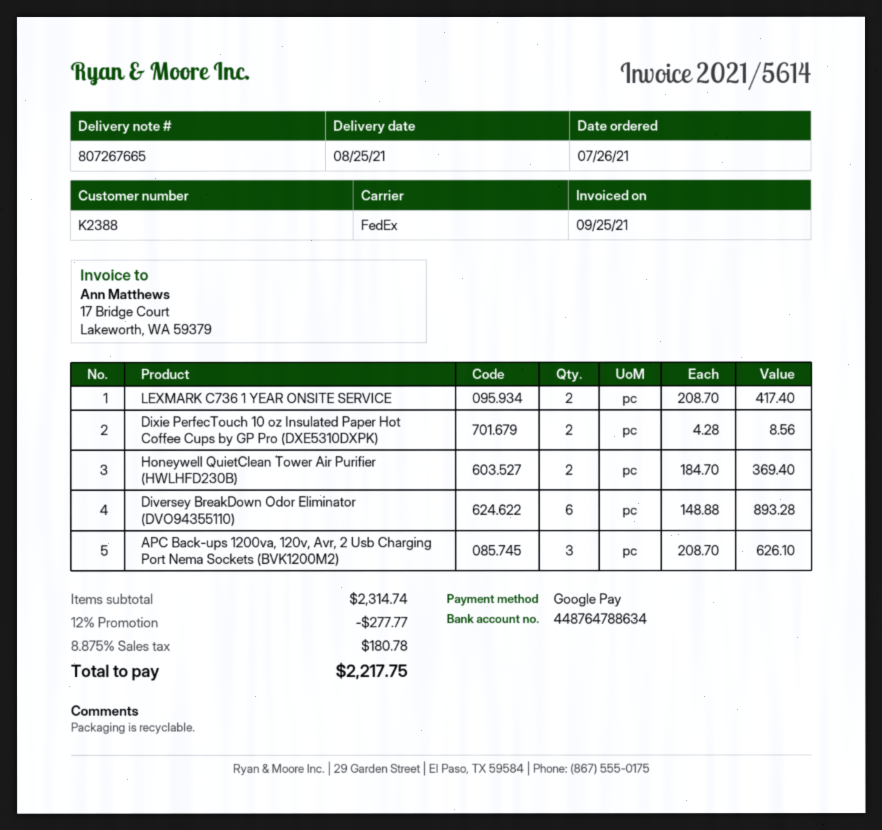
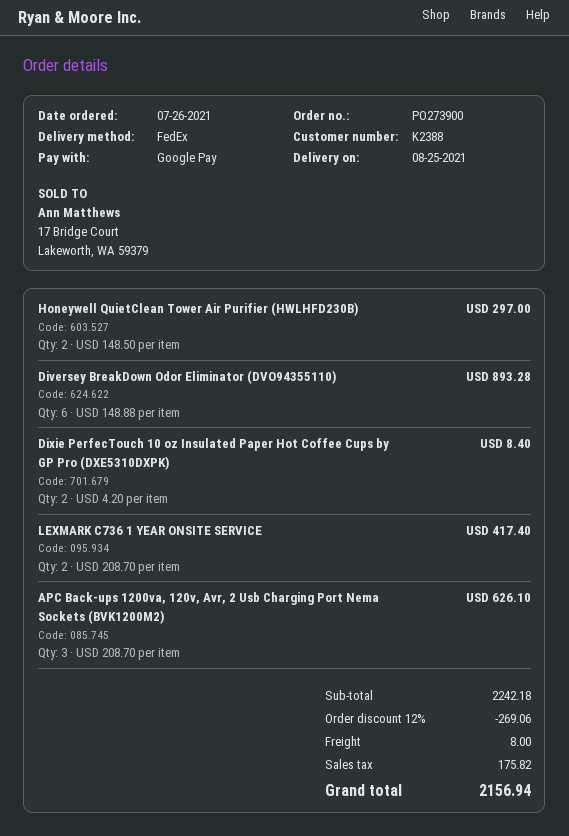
Dixie PerfecTouch 10 oz Insulated Paper Hot Coffee Cups by GP Pro (DXE5310DXPK): 2 x 4.28 = 8.56 -> 2 x 4.20 = 8.40
Honeywell QuietClean Tower Air Purifier (HWLHFD230B): 2 x 184.70 = 369.40 -> 2 x 148.50 = 297.00
subtotal: 2314.74 -> 2242.18
discount: 12% = 277.77 -> 12% = 269.06
shipping: none -> 8.00
tax: 180.78 -> 175.82
total: 2217.75 -> 2156.94

